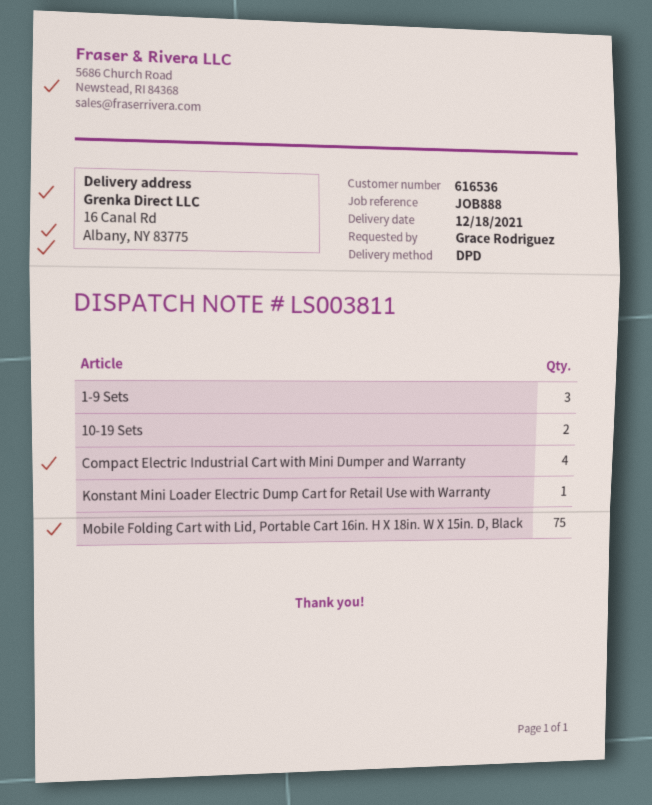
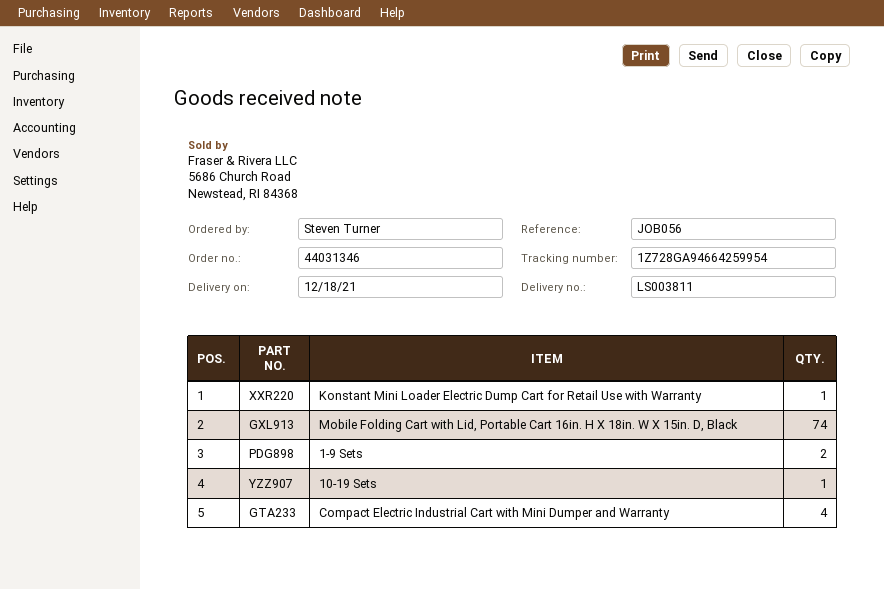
reference: JOB888 -> JOB056
ordered by: Grace Rodriguez -> Steven Turner
1-9 Sets: 3 -> 2
10-19 Sets: 2 -> 1
Mobile Folding Cart with Lid, Portable Cart 16in. H X 18in. W X 15in. D, Black: 75 -> 74

